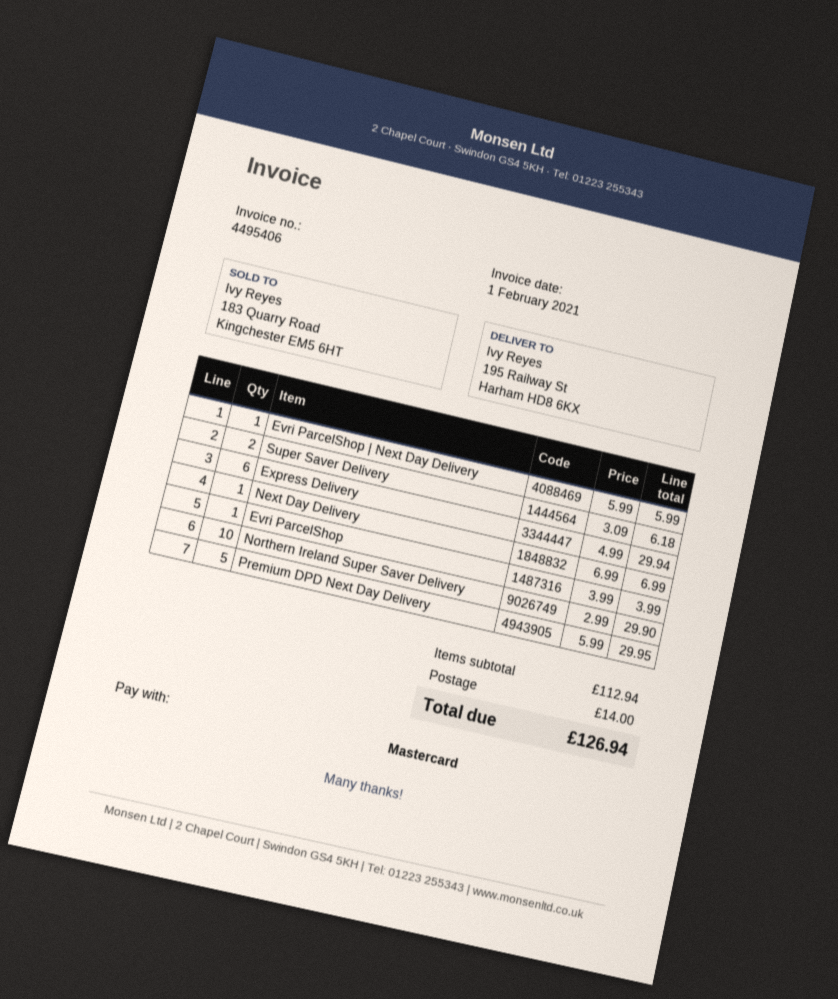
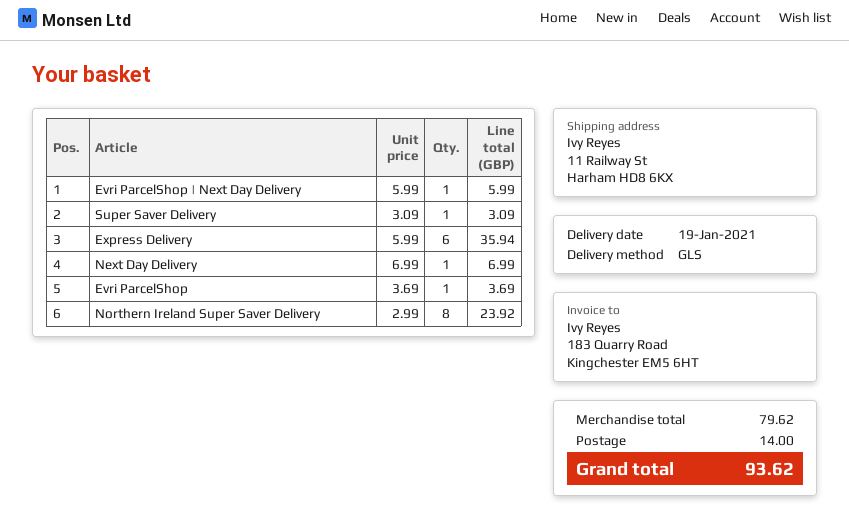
ship to: 195 Railway St, Harham HD8 6KX -> 11 Railway St, Harham HD8 6KX
Super Saver Delivery: 2 x 3.09 = 6.18 -> 1 x 3.09 = 3.09
Express Delivery: 6 x 4.99 = 29.94 -> 6 x 5.99 = 35.94
Evri ParcelShop: 1 x 3.99 = 3.99 -> 1 x 3.69 = 3.69
Northern Ireland Super Saver Delivery: 10 x 2.99 = 29.90 -> 8 x 2.99 = 23.92
Premium DPD Next Day Delivery: 5 x 5.99 = 29.95 -> none
subtotal: 112.94 -> 79.62
total: 126.94 -> 93.62

